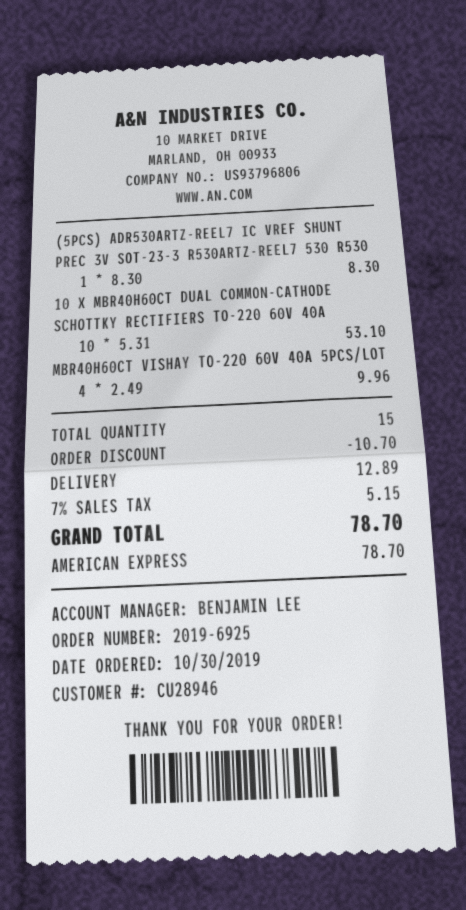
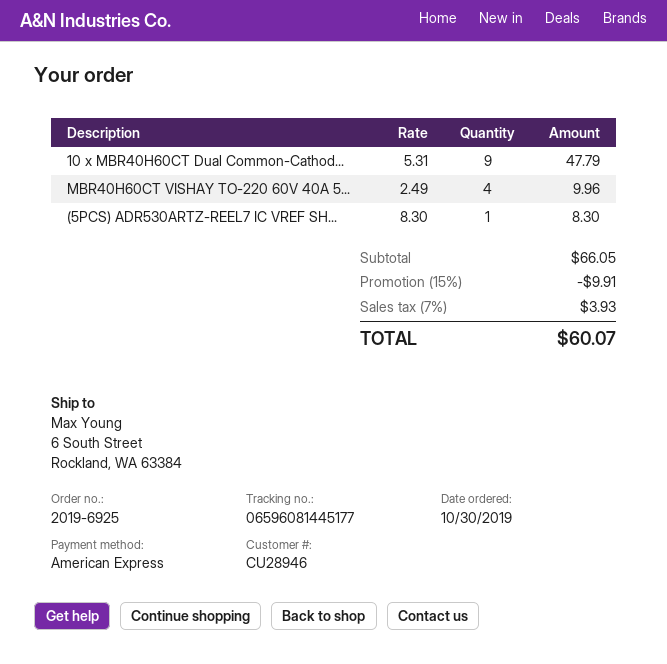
10 X MBR40H60CT DUAL COMMON-CATHODE SCHOTTKY RECTIFIERS TO-220 60V 40A: 10 x 5.31 = 53.10 -> 9 x 5.31 = 47.79
discount: 10.70 -> 9.91
shipping: 12.89 -> none
tax: 7% = 5.15 -> 7% = 3.93
total: 78.70 -> 60.07

